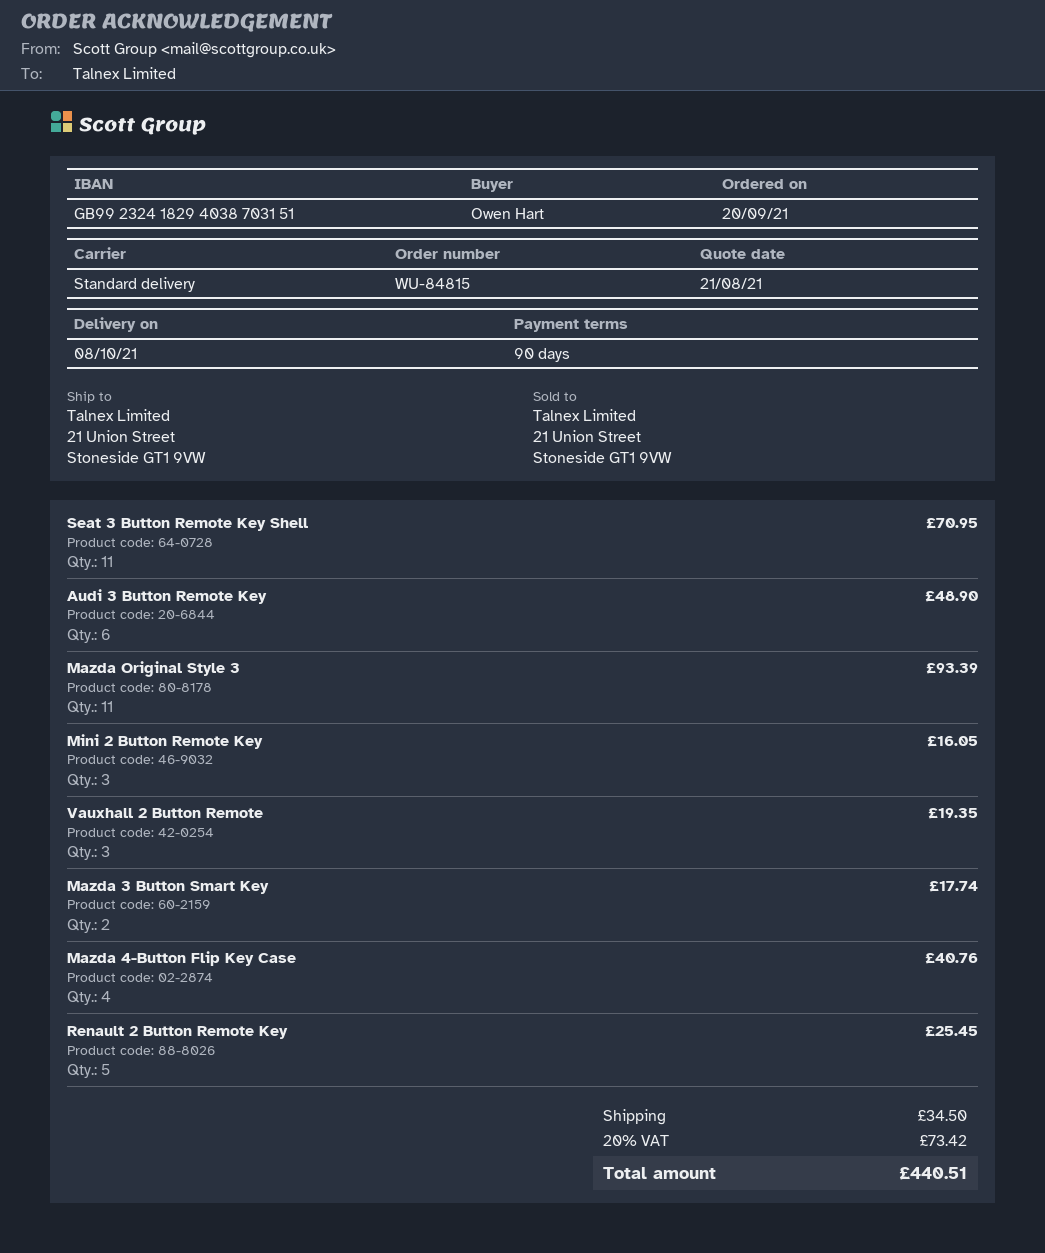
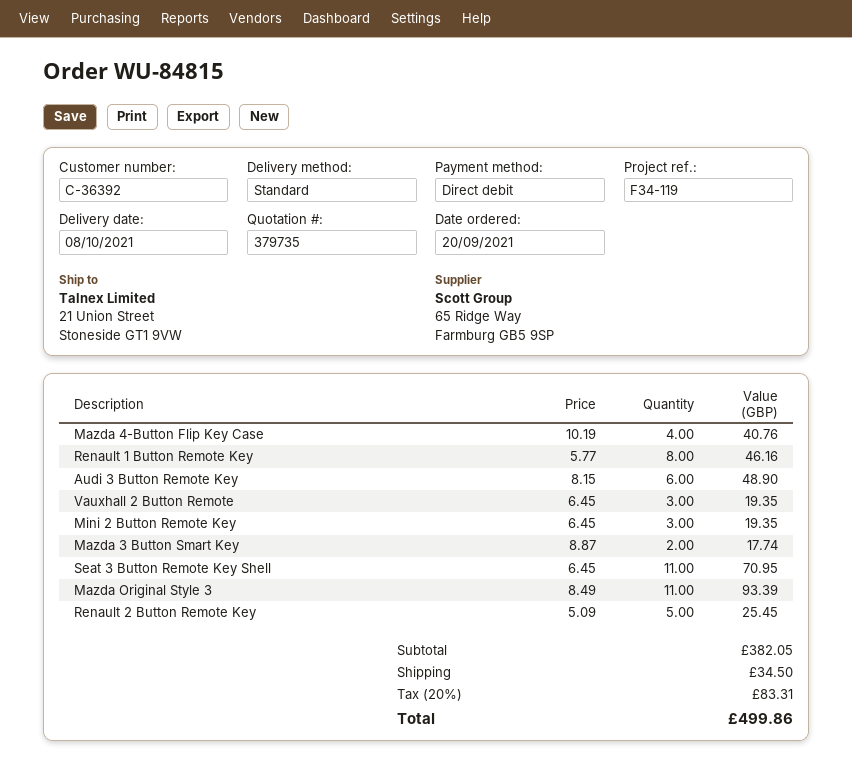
Mini 2 Button Remote Key: 3 for 16.05 -> 3 for 19.35
Renault 1 Button Remote Key: none -> 8 for 46.16
tax: 20% = 73.42 -> 20% = 83.31
total: 440.51 -> 499.86

